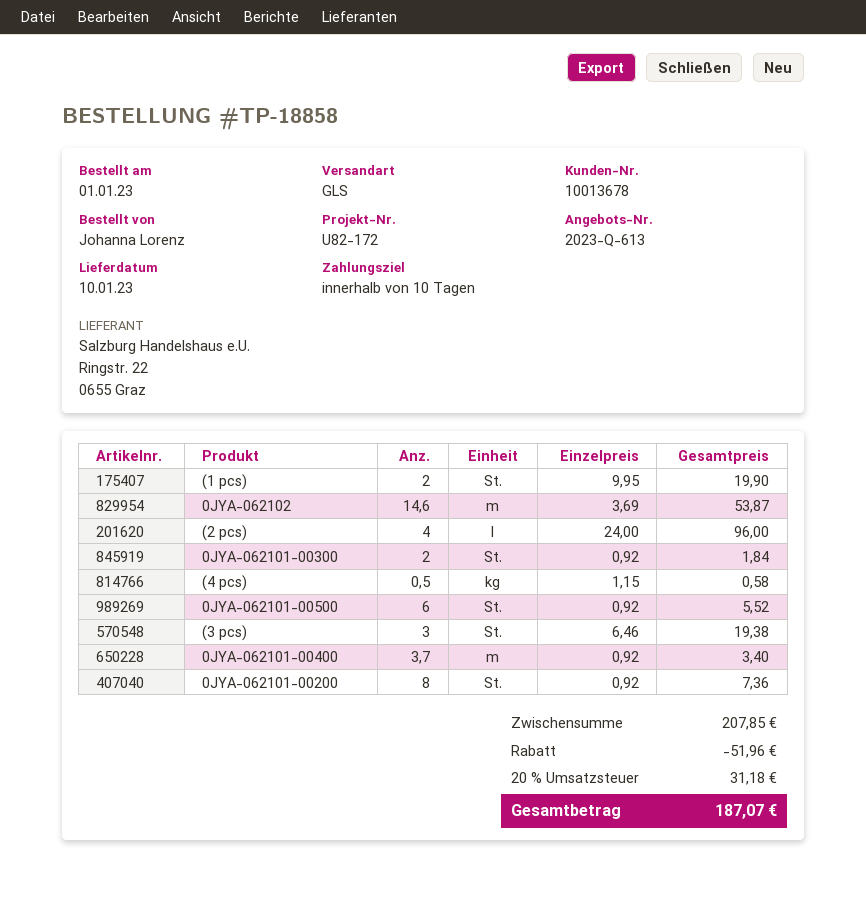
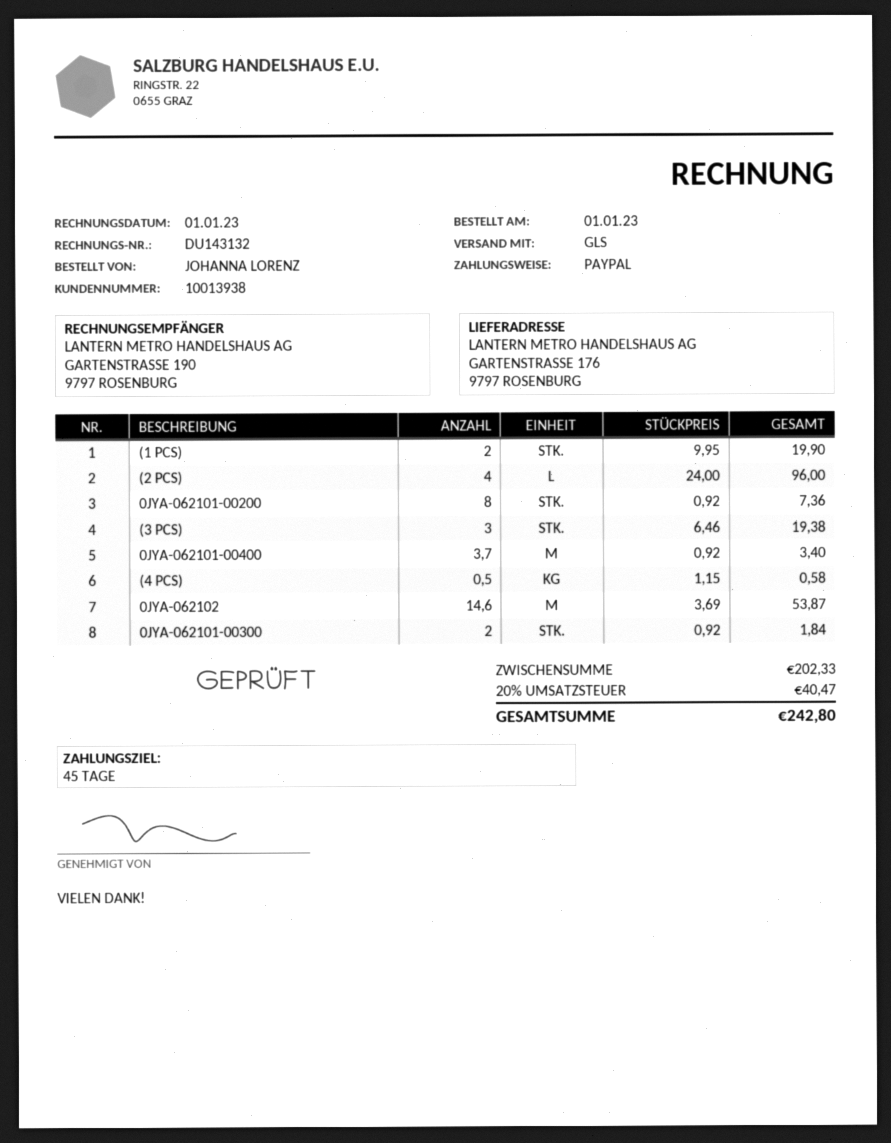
payment terms: 10 days -> 45 days
customer number: 10013678 -> 10013938
0JYA-062101-00500: 6 x 0.92 = 5.52 -> none
subtotal: 207.85 -> 202.33
discount: 51.96 -> none
tax: 20% = 31.18 -> 20% = 40.47
total: 187.07 -> 242.80

